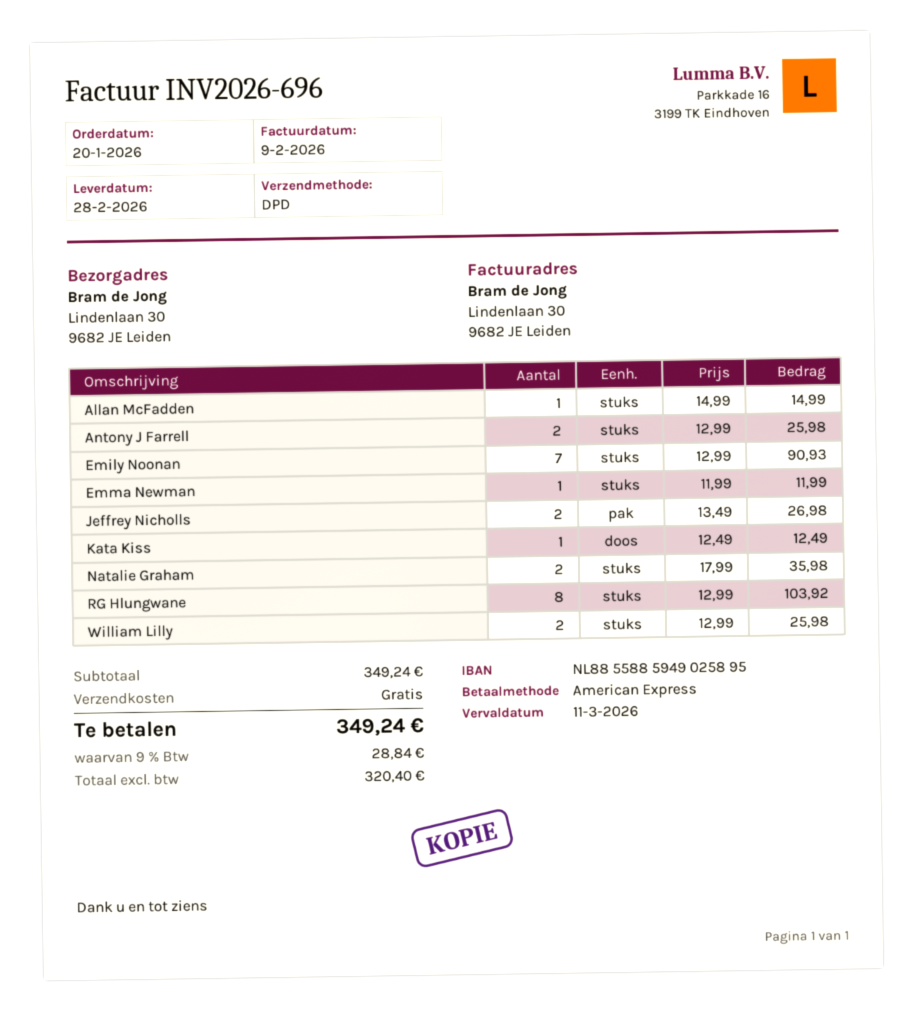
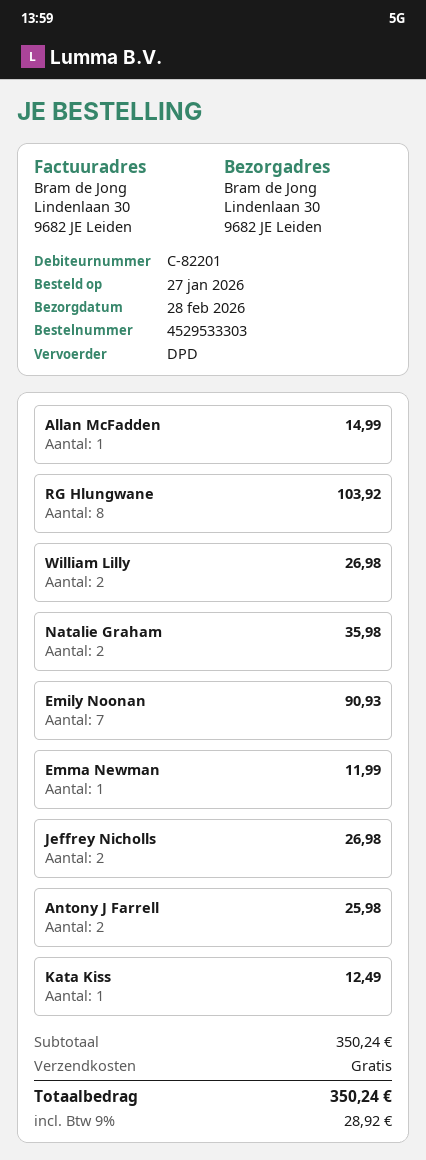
order date: 2026-01-20 -> 2026-01-27
William Lilly: 2 for 25.98 -> 2 for 26.98
subtotal: 349.24 -> 350.24
tax: 9% = 28.84 -> 9% = 28.92
total: 349.24 -> 350.24

